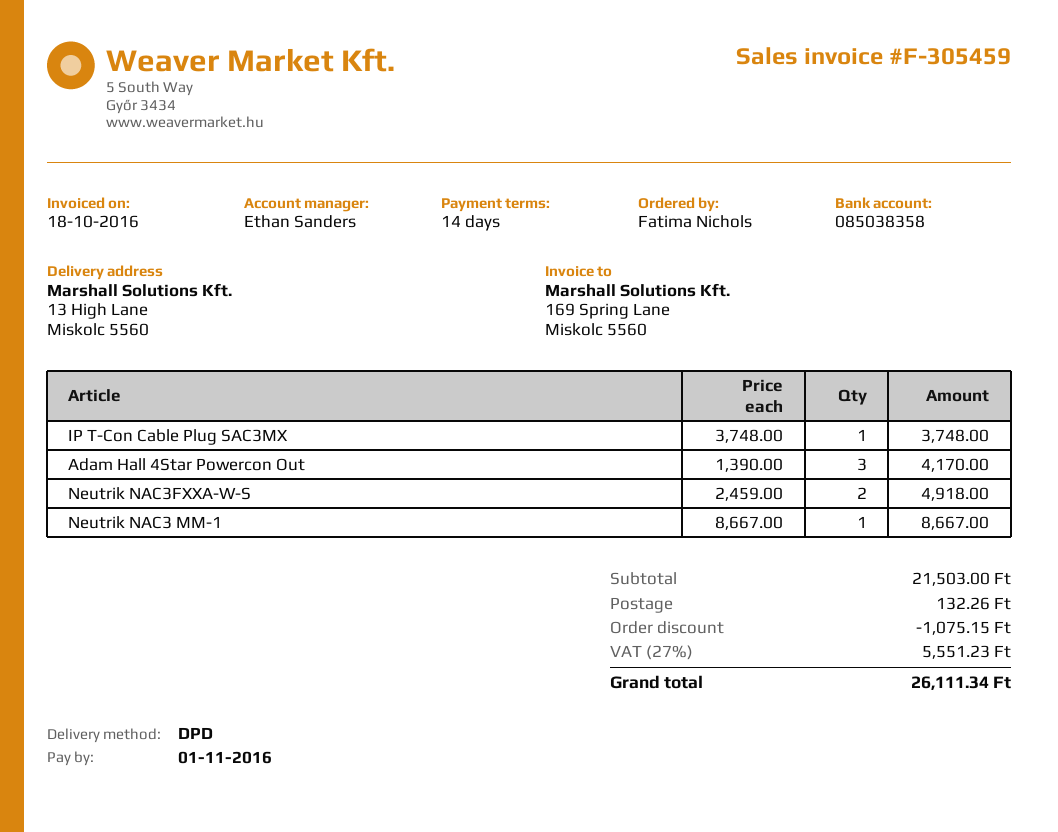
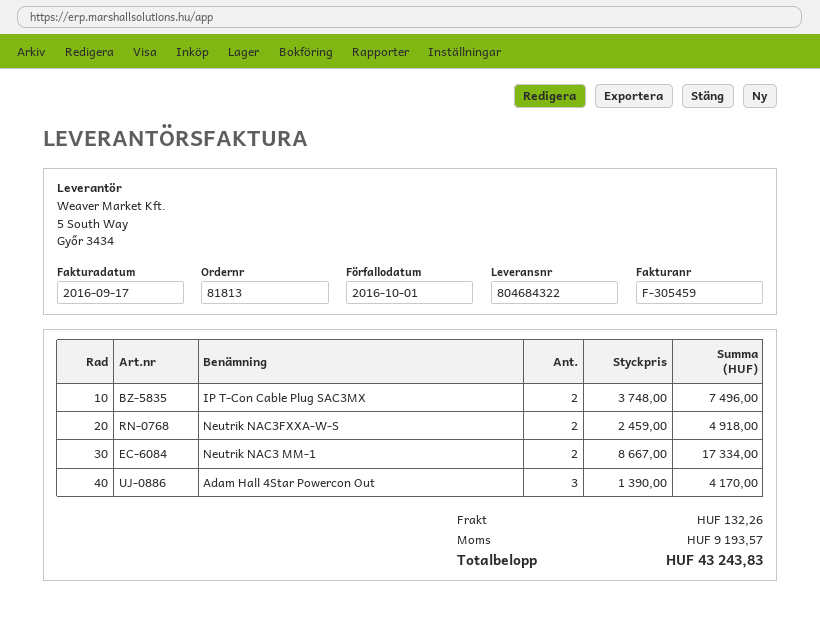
invoice date: 2016-10-18 -> 2016-09-17
due date: 2016-11-01 -> 2016-10-01
IP T-Con Cable Plug SAC3MX: 1 x 3748.00 = 3748.00 -> 2 x 3748.00 = 7496.00
Neutrik NAC3 MM-1: 1 x 8667.00 = 8667.00 -> 2 x 8667.00 = 17334.00
discount: 1075.15 -> none
tax: 5551.23 -> 9193.57
total: 26111.34 -> 43243.83

